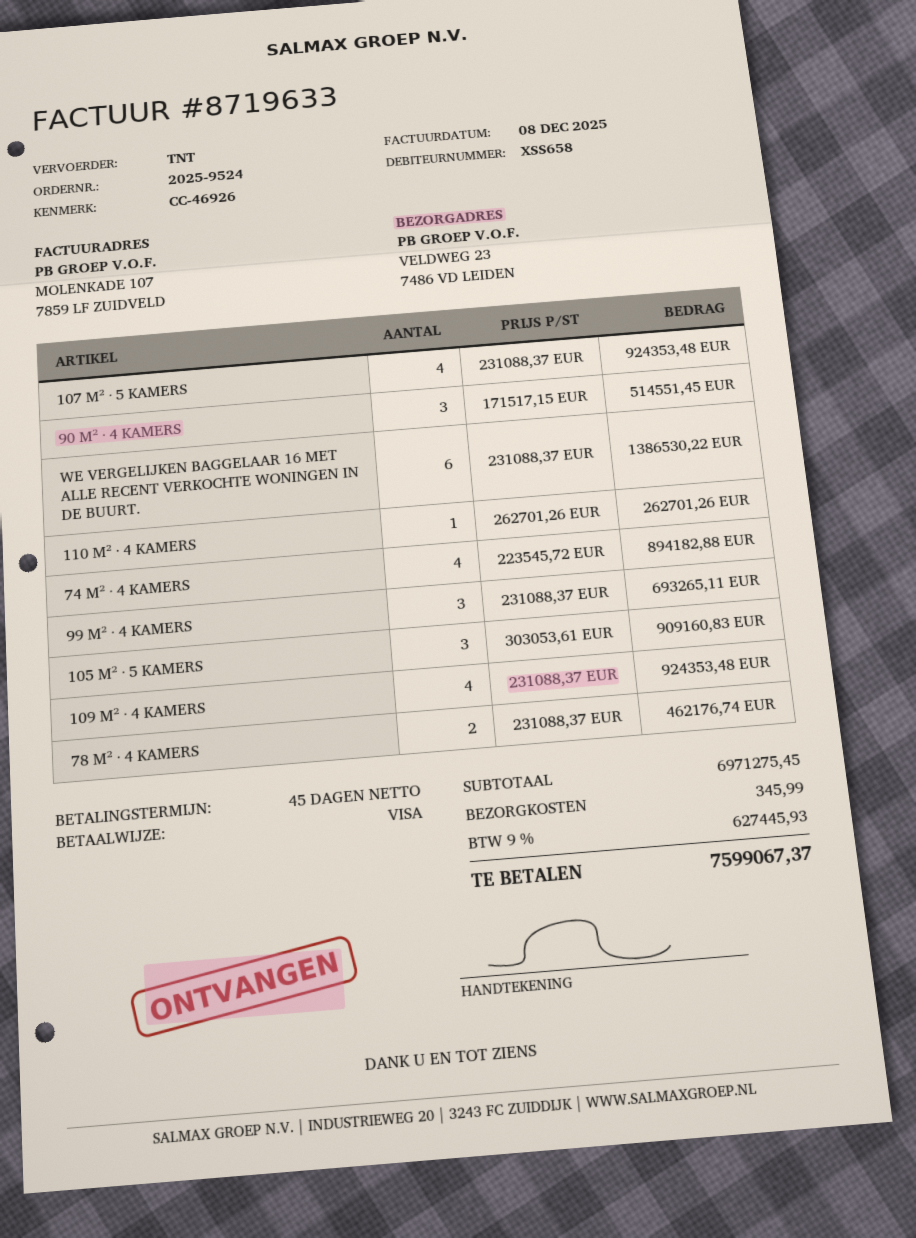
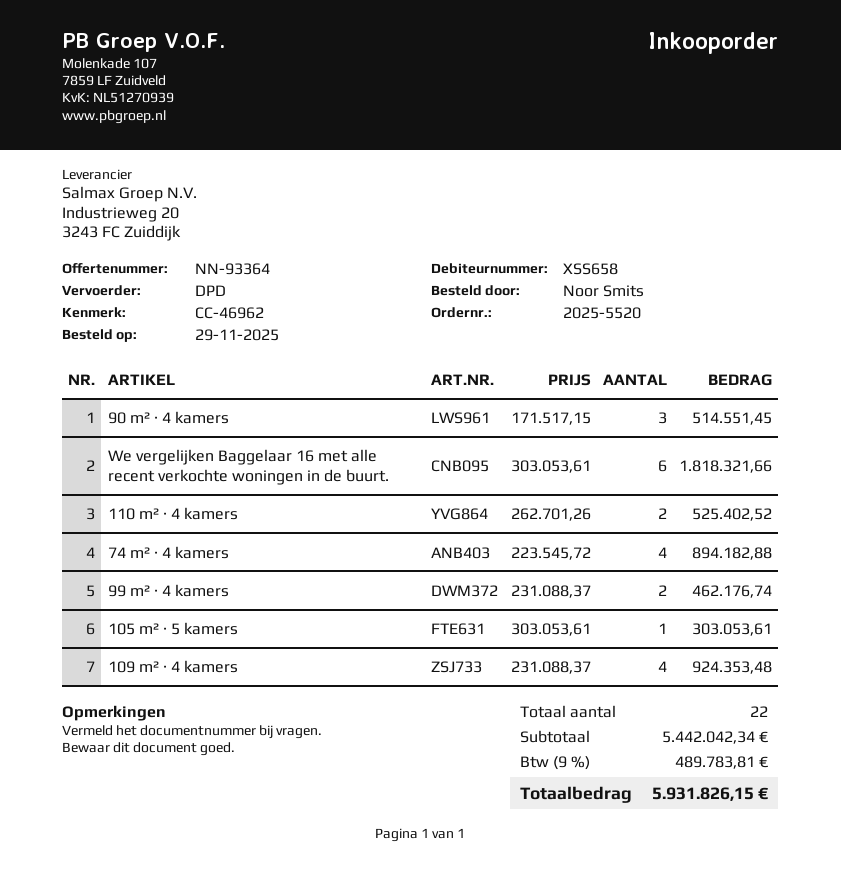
order number: 2025-9524 -> 2025-5520
reference: CC-46926 -> CC-46962
shipping method: TNT -> DPD
107 M² · 5 KAMERS: 4 x 231088.37 = 924353.48 -> none
WE VERGELIJKEN BAGGELAAR 16 MET ALLE RECENT VERKOCHTE WONINGEN IN DE BUURT.: 6 x 231088.37 = 1386530.22 -> 6 x 303053.61 = 1818321.66
110 M² · 4 KAMERS: 1 x 262701.26 = 262701.26 -> 2 x 262701.26 = 525402.52
99 M² · 4 KAMERS: 3 x 231088.37 = 693265.11 -> 2 x 231088.37 = 462176.74
105 M² · 5 KAMERS: 3 x 303053.61 = 909160.83 -> 1 x 303053.61 = 303053.61
78 M² · 4 KAMERS: 2 x 231088.37 = 462176.74 -> none
subtotal: 6971275.45 -> 5442042.34
shipping: 345.99 -> none
tax: 9% = 627445.93 -> 9% = 489783.81
total: 7599067.37 -> 5931826.15

